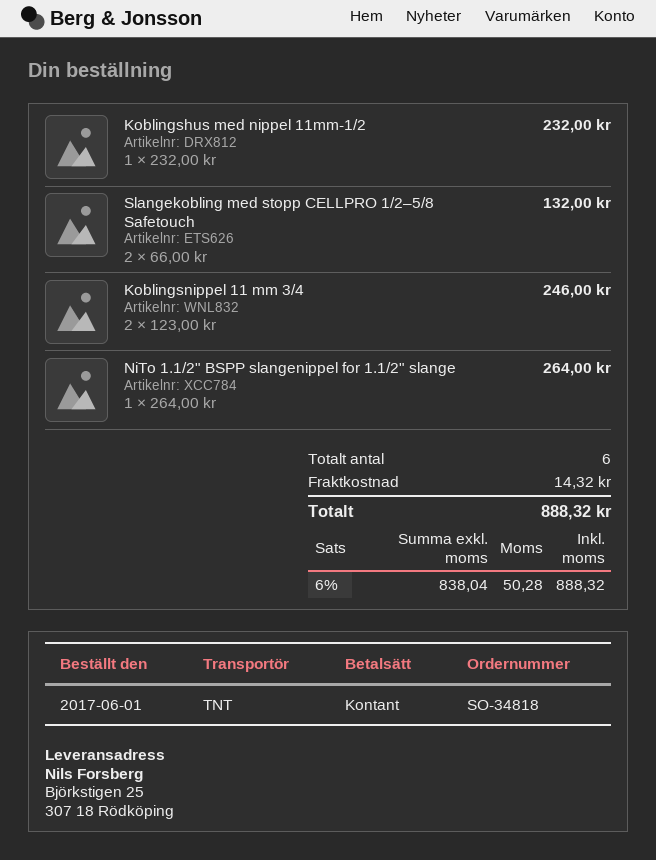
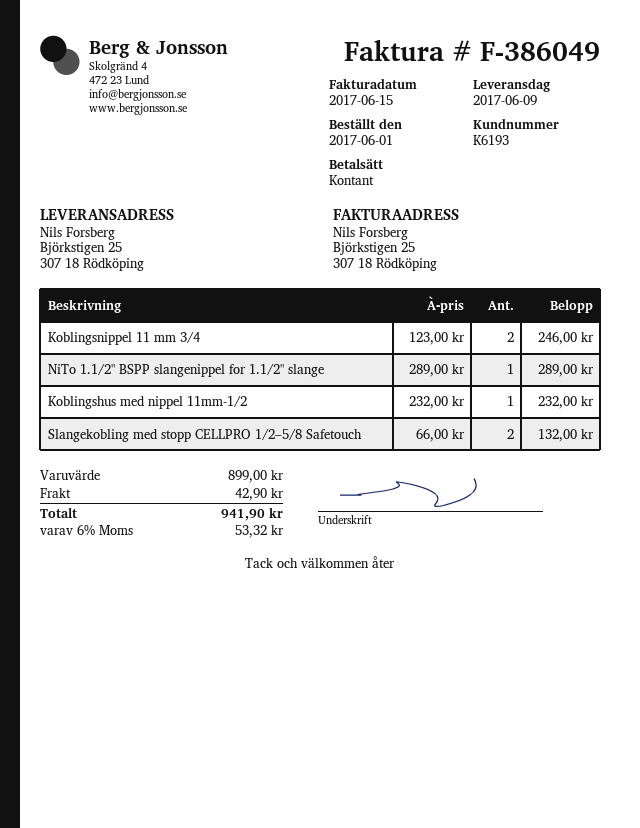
NiTo 1.1/2" BSPP slangenippel for 1.1/2" slange: 1 x 264.00 = 264.00 -> 1 x 289.00 = 289.00
shipping: 14.32 -> 42.90
tax: 6% = 50.28 -> 6% = 53.32
total: 888.32 -> 941.90

